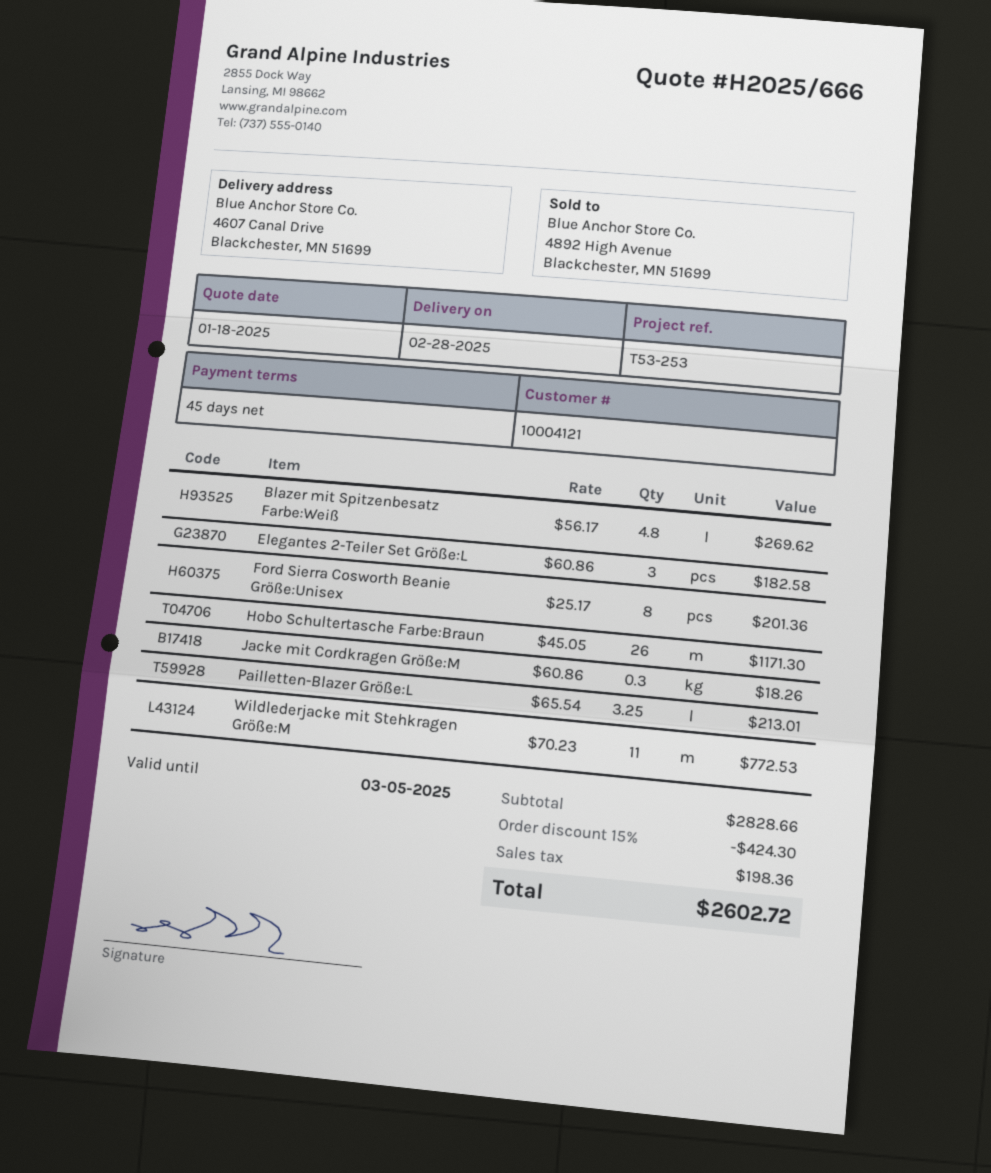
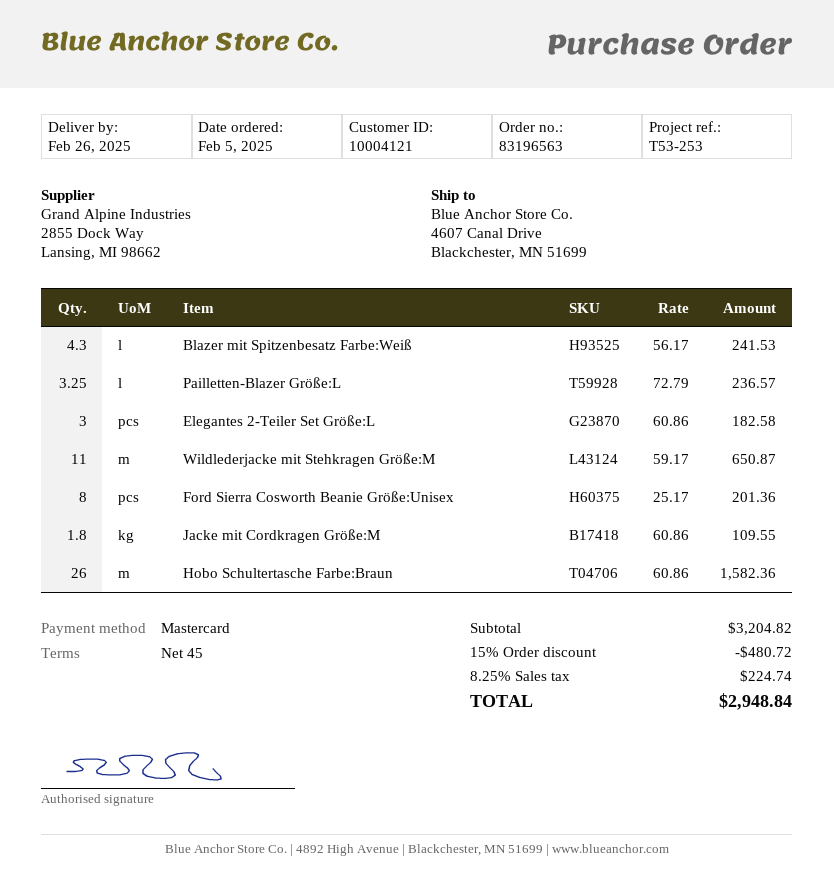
delivery date: 2025-02-28 -> 2025-02-26
Blazer mit Spitzenbesatz Farbe:Weiß: 4.8 x 56.17 = 269.62 -> 4.3 x 56.17 = 241.53
Hobo Schultertasche Farbe:Braun: 26 x 45.05 = 1171.30 -> 26 x 60.86 = 1582.36
Jacke mit Cordkragen Größe:M: 0.3 x 60.86 = 18.26 -> 1.8 x 60.86 = 109.55
Pailletten-Blazer Größe:L: 3.25 x 65.54 = 213.01 -> 3.25 x 72.79 = 236.57
Wildlederjacke mit Stehkragen Größe:M: 11 x 70.23 = 772.53 -> 11 x 59.17 = 650.87
subtotal: 2828.66 -> 3204.82
discount: 15% = 424.30 -> 15% = 480.72
tax: 198.36 -> 224.74
total: 2602.72 -> 2948.84

